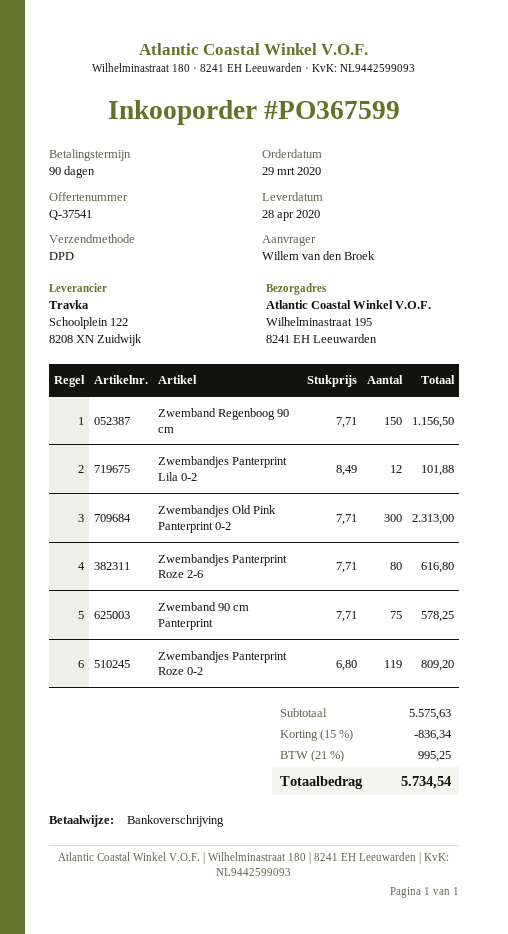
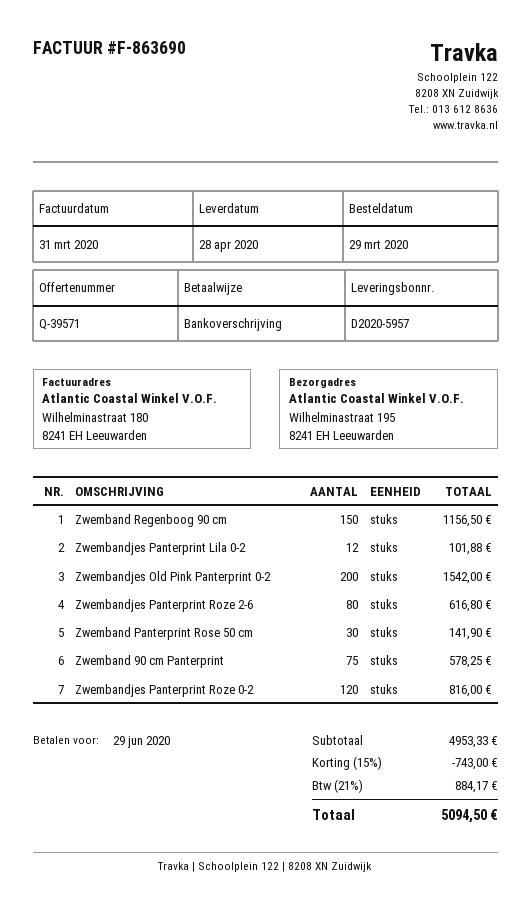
quote number: Q-37541 -> Q-39571
Zwembandjes Old Pink Panterprint 0-2: 300 for 2313.00 -> 200 for 1542.00
Zwembandjes Panterprint Roze 0-2: 119 for 809.20 -> 120 for 816.00
Zwemband Panterprint Rose 50 cm: none -> 30 for 141.90
subtotal: 5575.63 -> 4953.33
discount: 15% = 836.34 -> 15% = 743.00
tax: 21% = 995.25 -> 21% = 884.17
total: 5734.54 -> 5094.50

